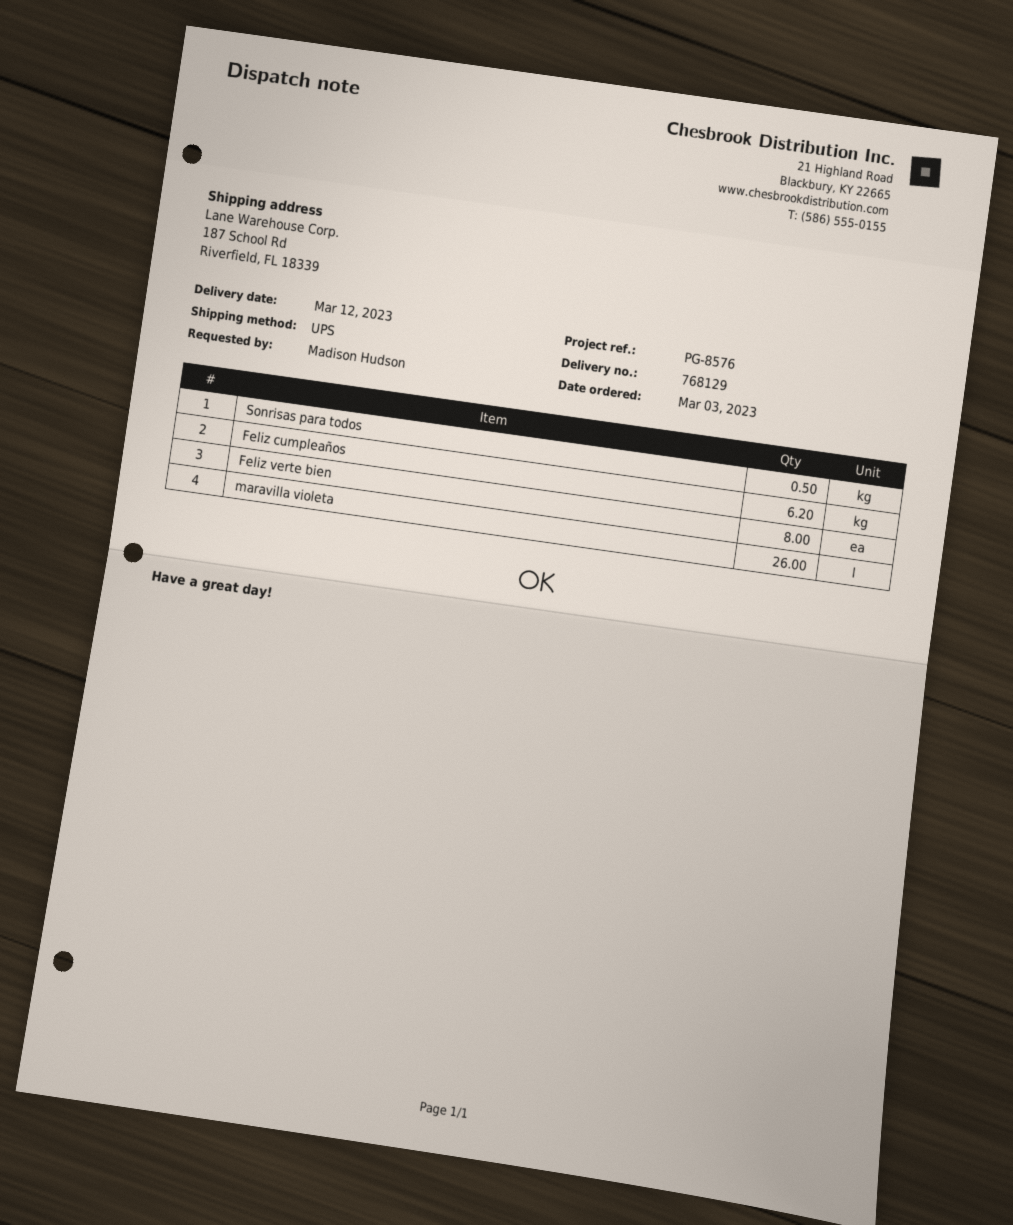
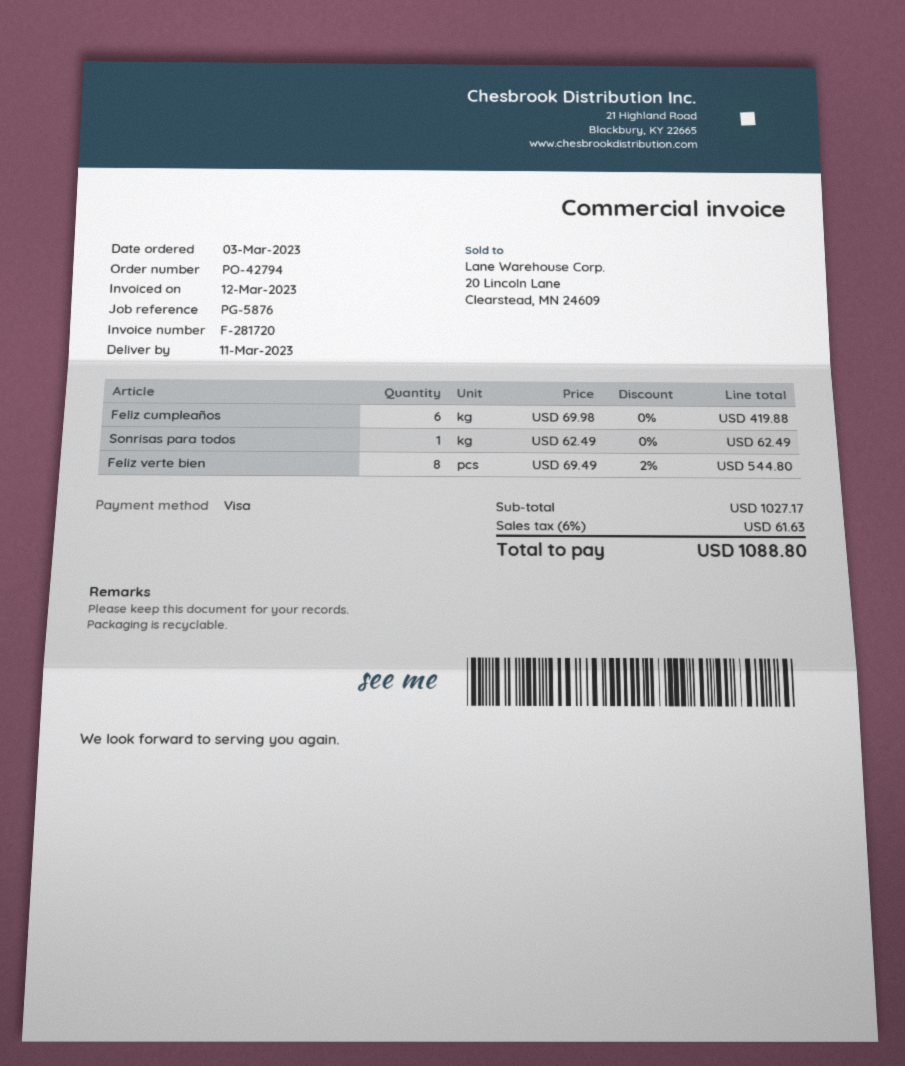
delivery date: 2023-03-12 -> 2023-03-11
reference: PG-8576 -> PG-5876
Sonrisas para todos: 0.5 -> 1
Feliz cumpleaños: 6.2 -> 6
maravilla violeta: 26 -> none

